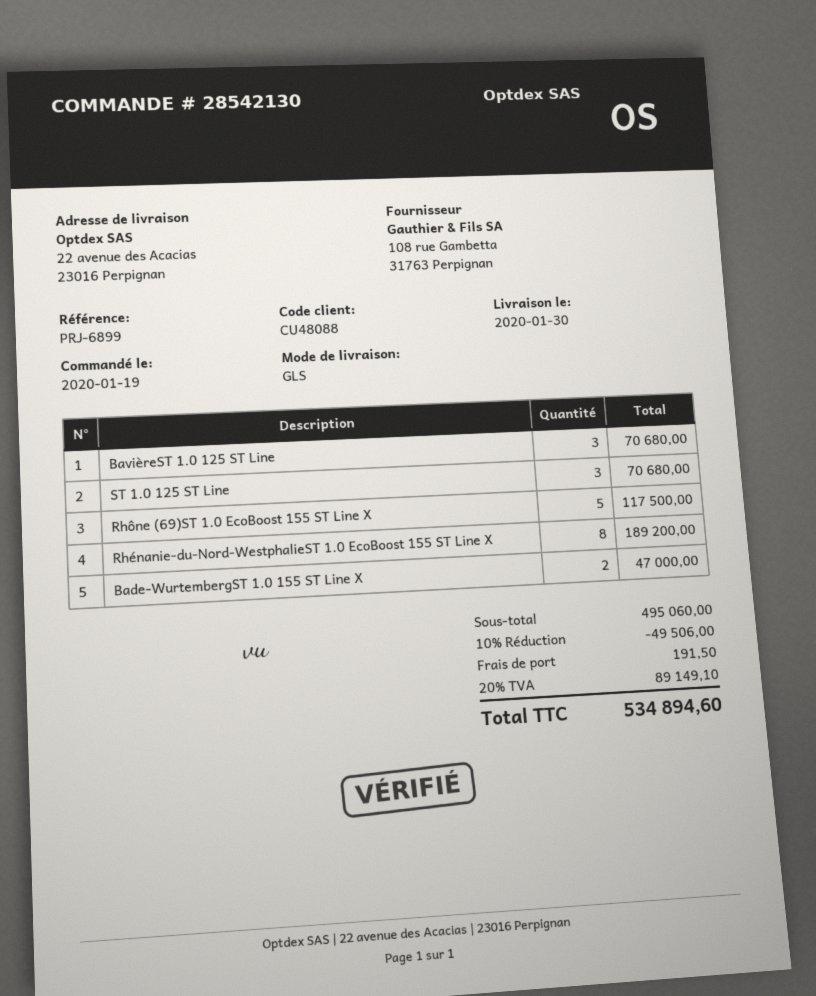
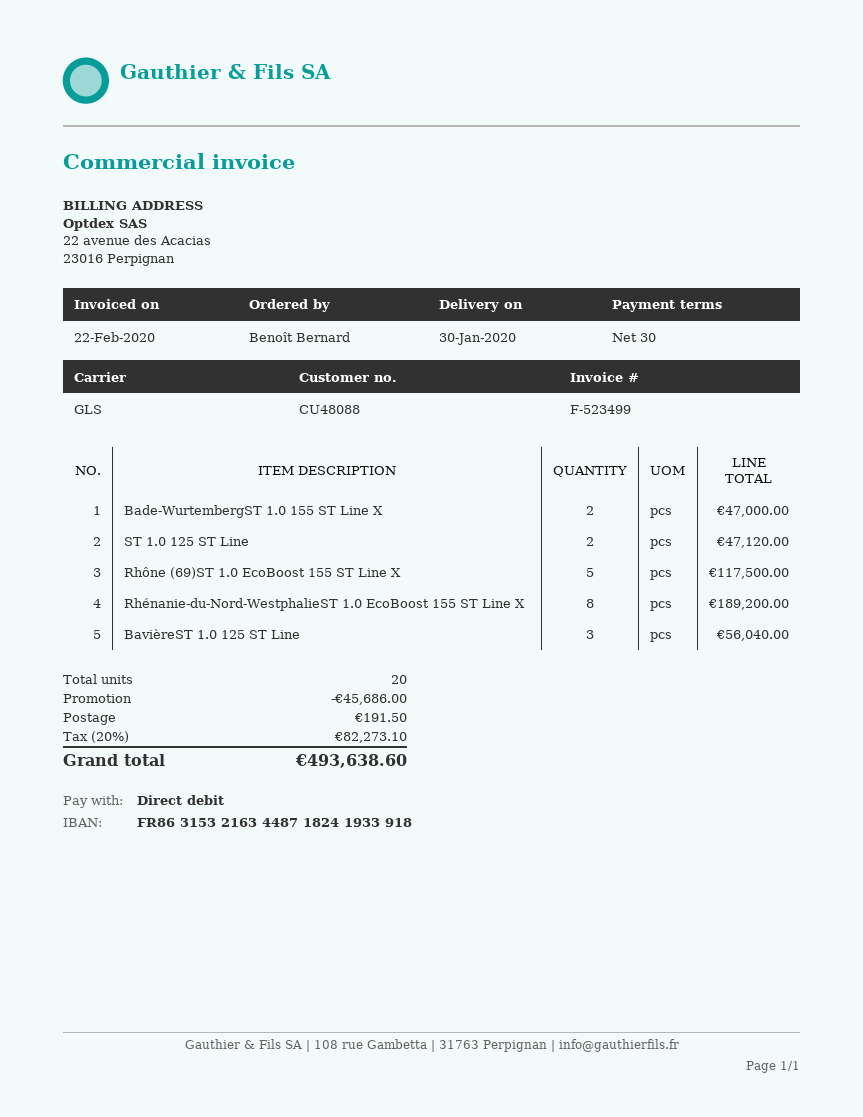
BavièreST 1.0 125 ST Line: 3 for 70680.00 -> 3 for 56040.00
ST 1.0 125 ST Line: 3 for 70680.00 -> 2 for 47120.00
discount: 49506.00 -> 45686.00
tax: 20% = 89149.10 -> 20% = 82273.10
total: 534894.60 -> 493638.60

